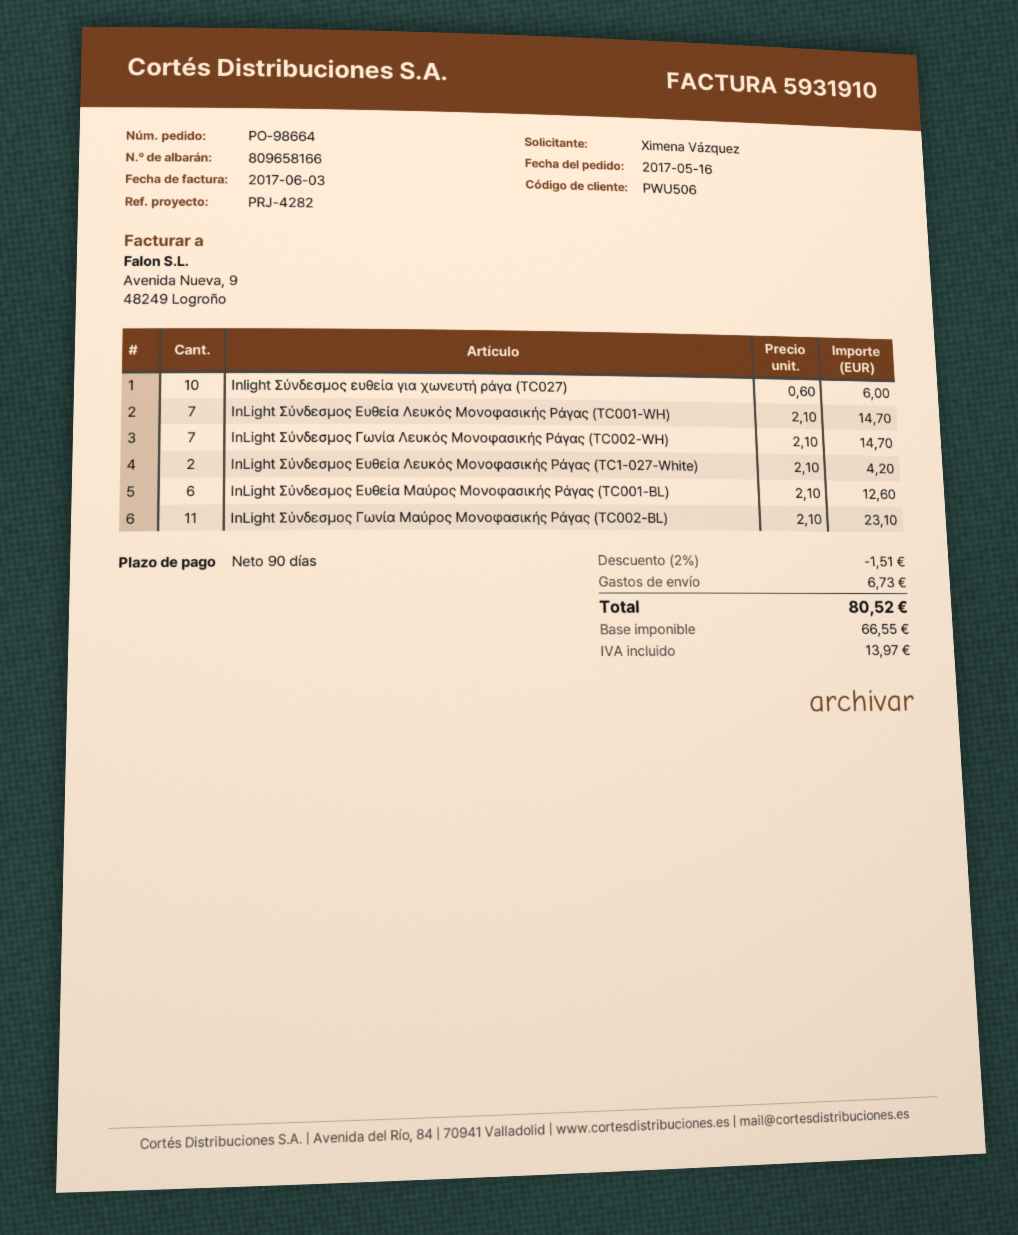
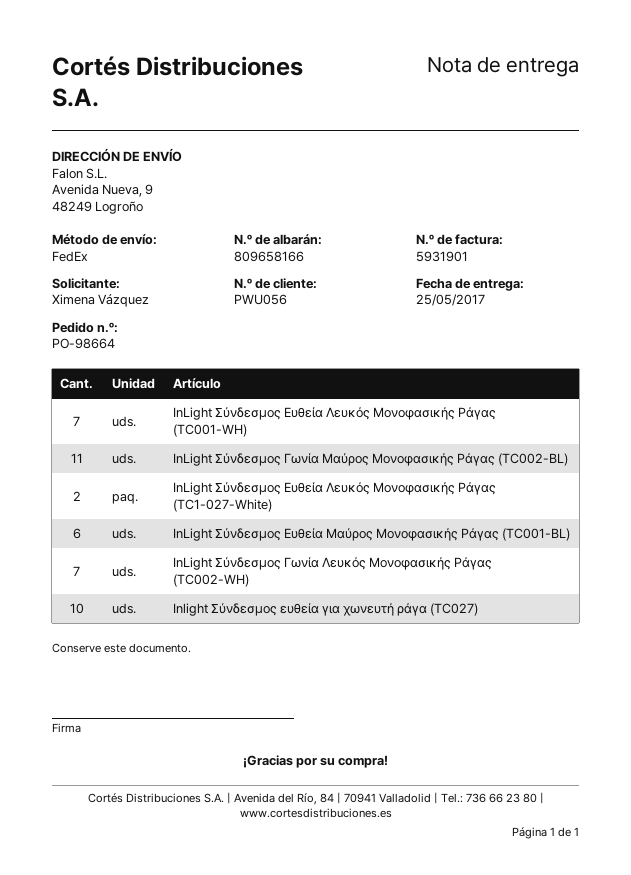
invoice number: 5931910 -> 5931901
customer number: PWU506 -> PWU056

